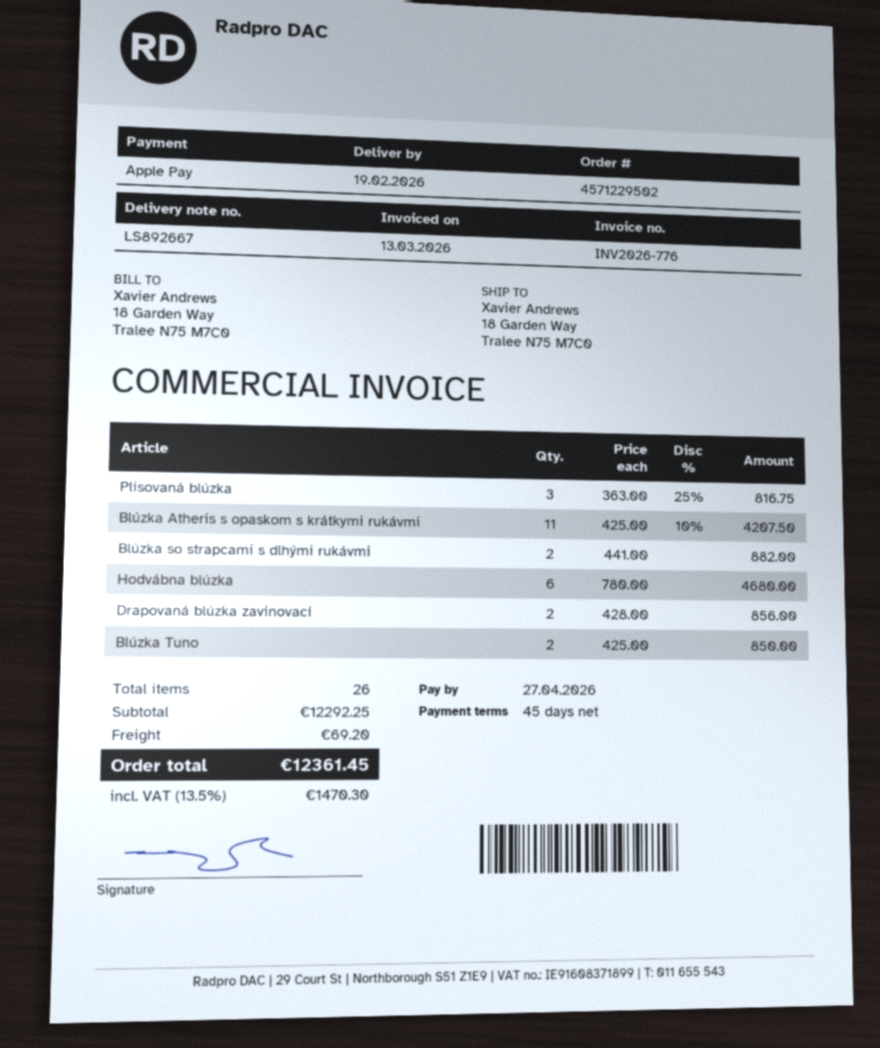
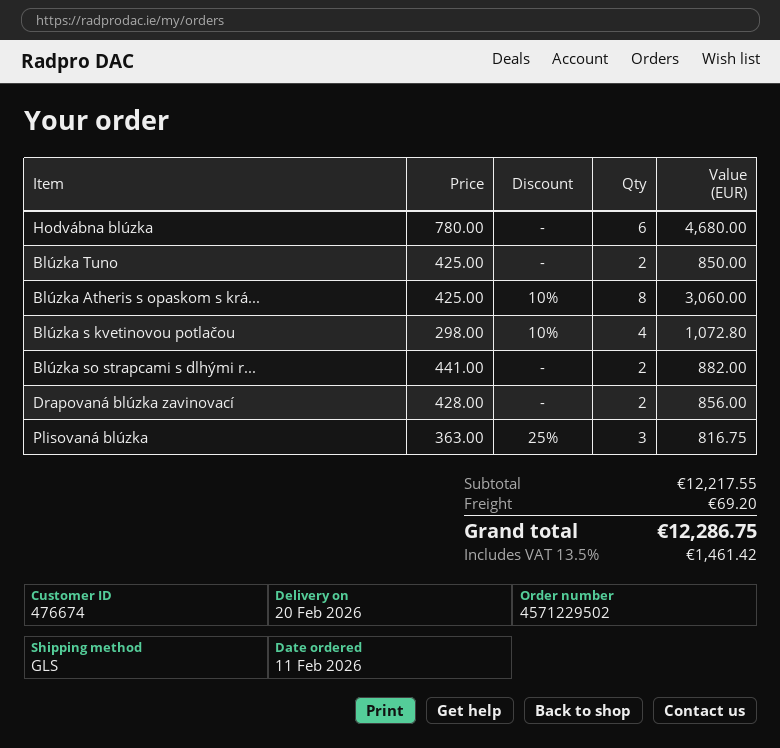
delivery date: 2026-02-19 -> 2026-02-20
Blúzka Atheris s opaskom s krátkymi rukávmi: 11 x 425.00 - 10% = 4207.50 -> 8 x 425.00 - 10% = 3060.00
Blúzka s kvetinovou potlačou: none -> 4 x 298.00 - 10% = 1072.80
subtotal: 12292.25 -> 12217.55
tax: 13.5% = 1470.30 -> 13.5% = 1461.42
total: 12361.45 -> 12286.75

